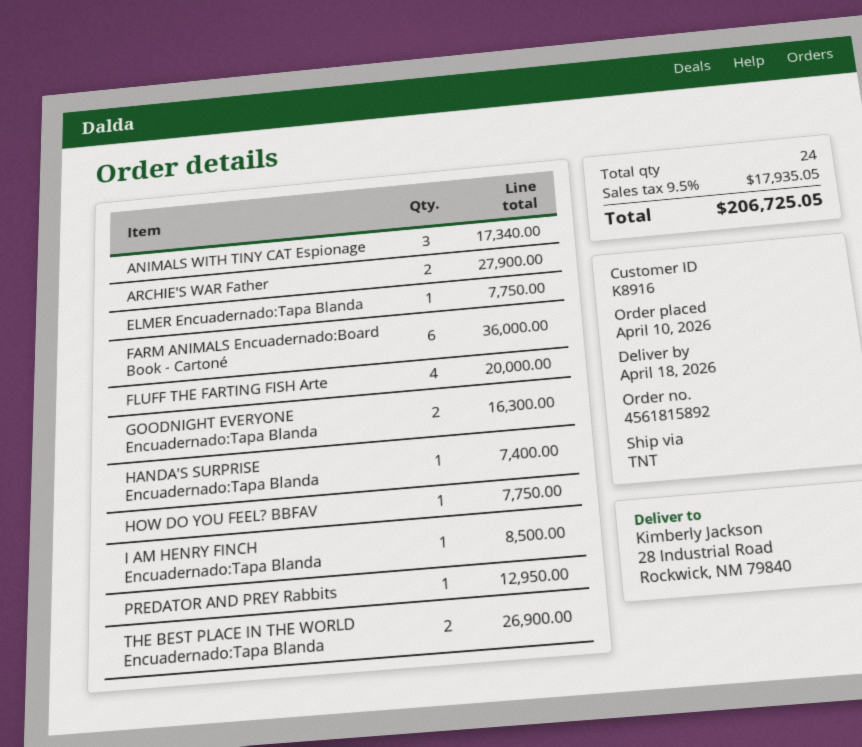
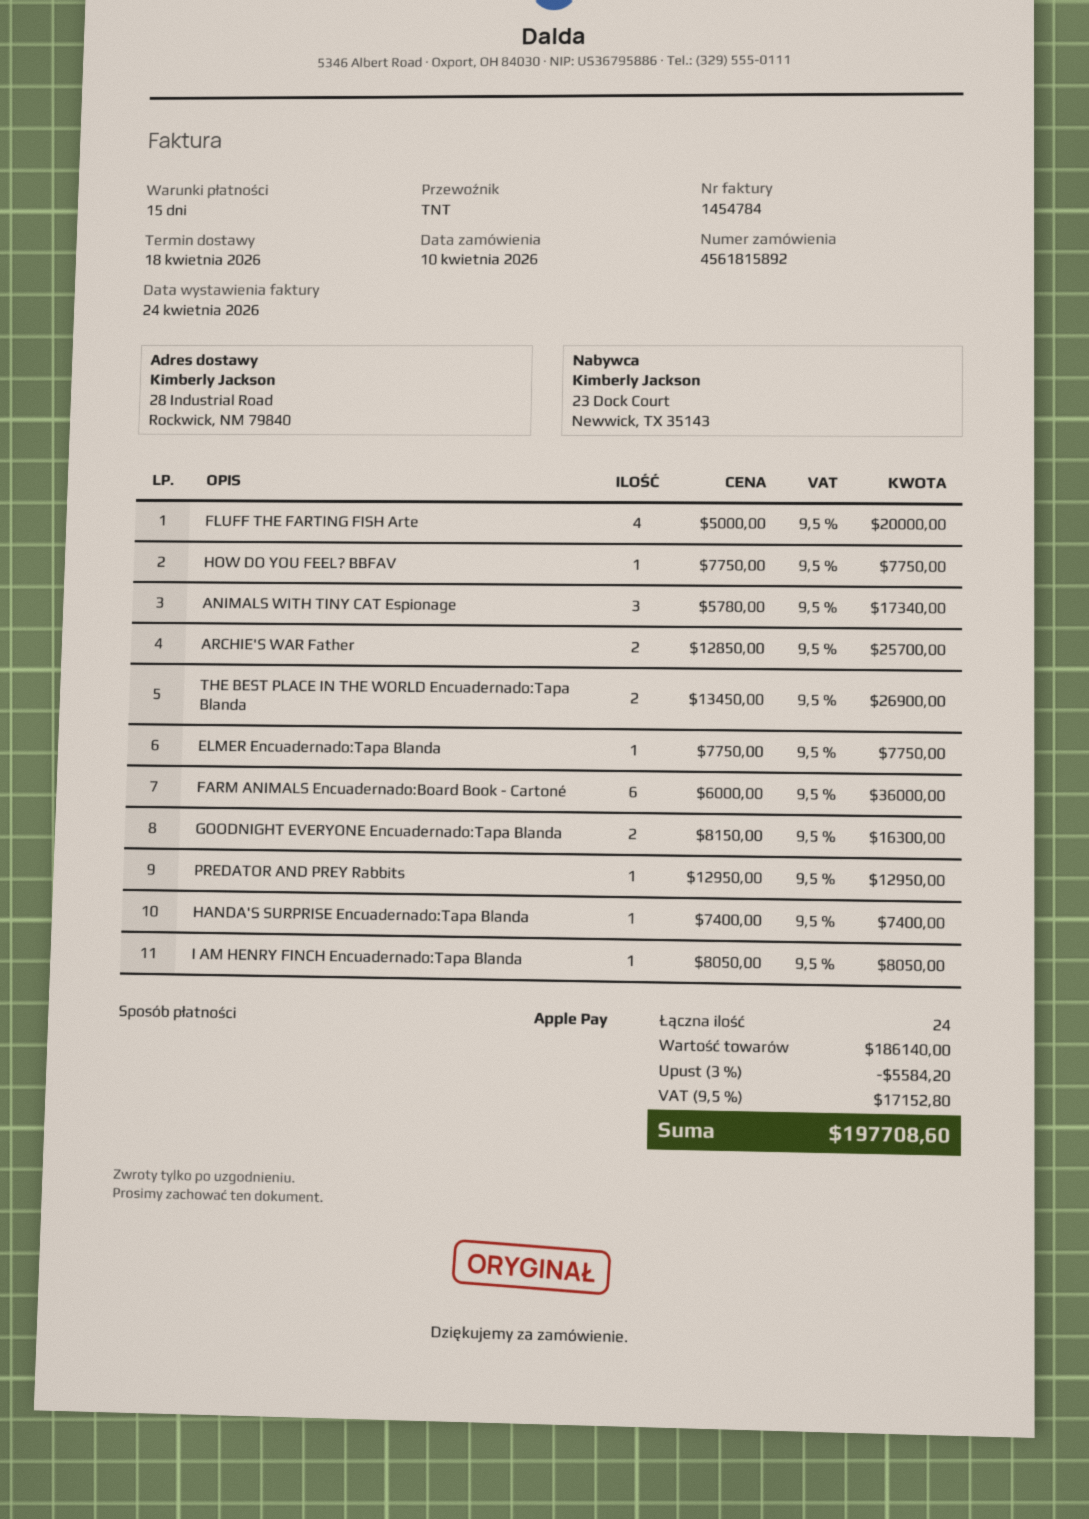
ARCHIE'S WAR Father: 2 for 27900.00 -> 2 for 25700.00
I AM HENRY FINCH Encuadernado:Tapa Blanda: 1 for 8500.00 -> 1 for 8050.00
discount: none -> 3% = 5584.20
tax: 9.5% = 17935.05 -> 9.5% = 17152.80
total: 206725.05 -> 197708.60

